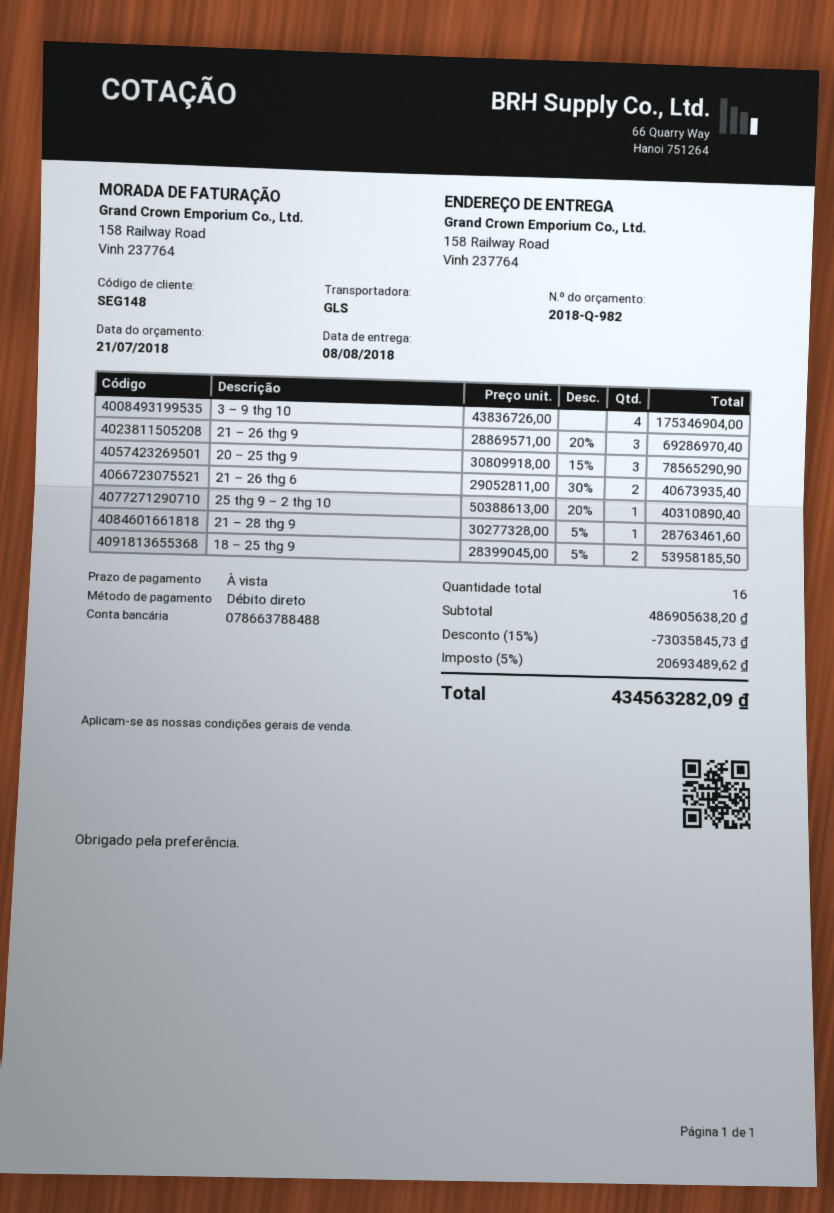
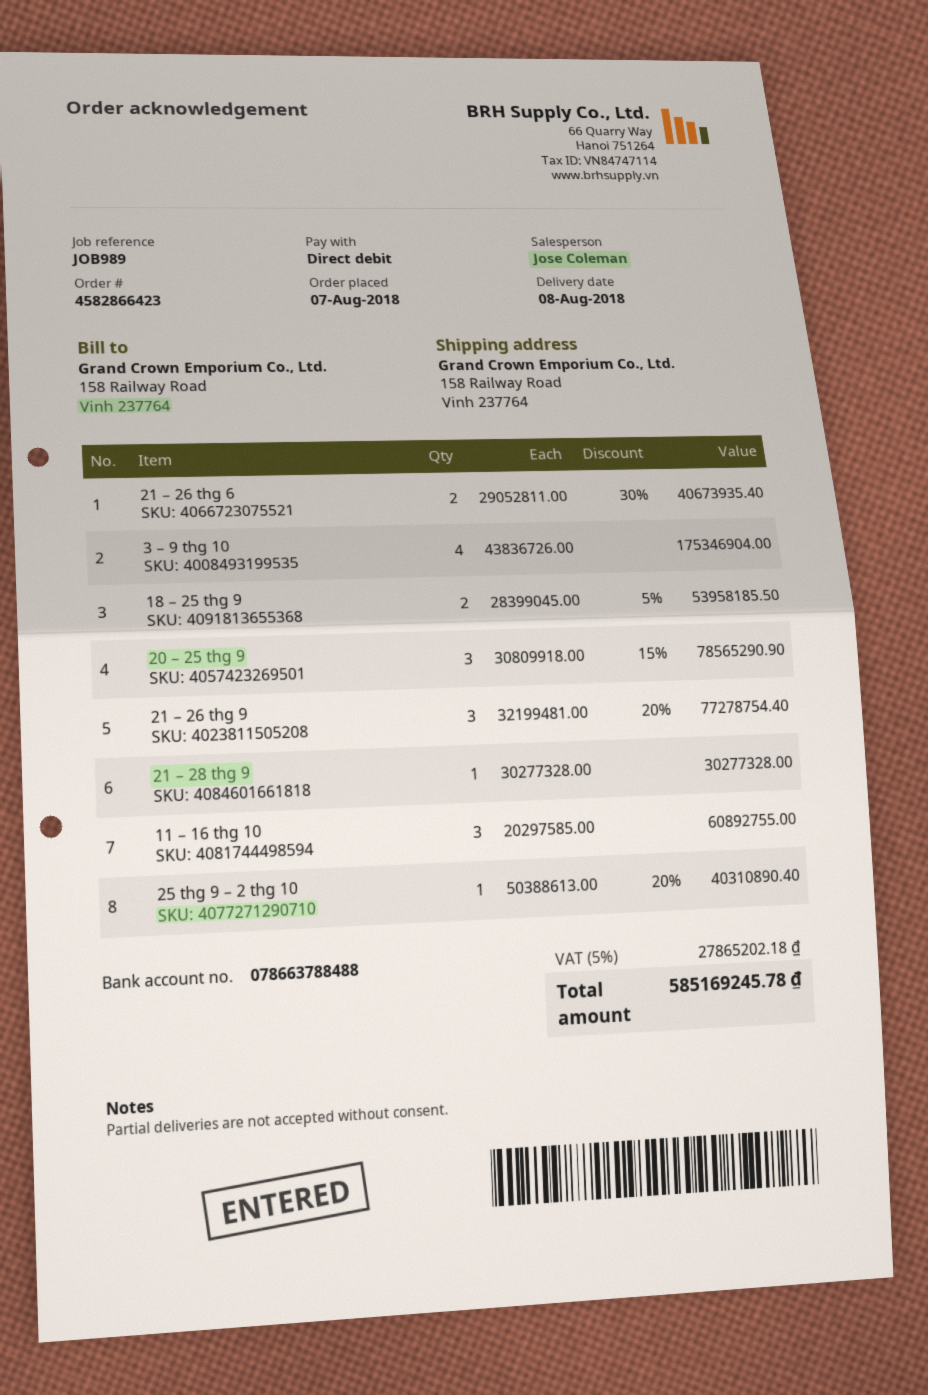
21 – 26 thg 9: 3 x 28869571.00 - 20% = 69286970.40 -> 3 x 32199481.00 - 20% = 77278754.40
21 – 28 thg 9: 1 x 30277328.00 - 5% = 28763461.60 -> 1 x 30277328.00 = 30277328.00
11 – 16 thg 10: none -> 3 x 20297585.00 = 60892755.00
discount: 15% = 73035845.73 -> none
tax: 5% = 20693489.62 -> 5% = 27865202.18
total: 434563282.09 -> 585169245.78

